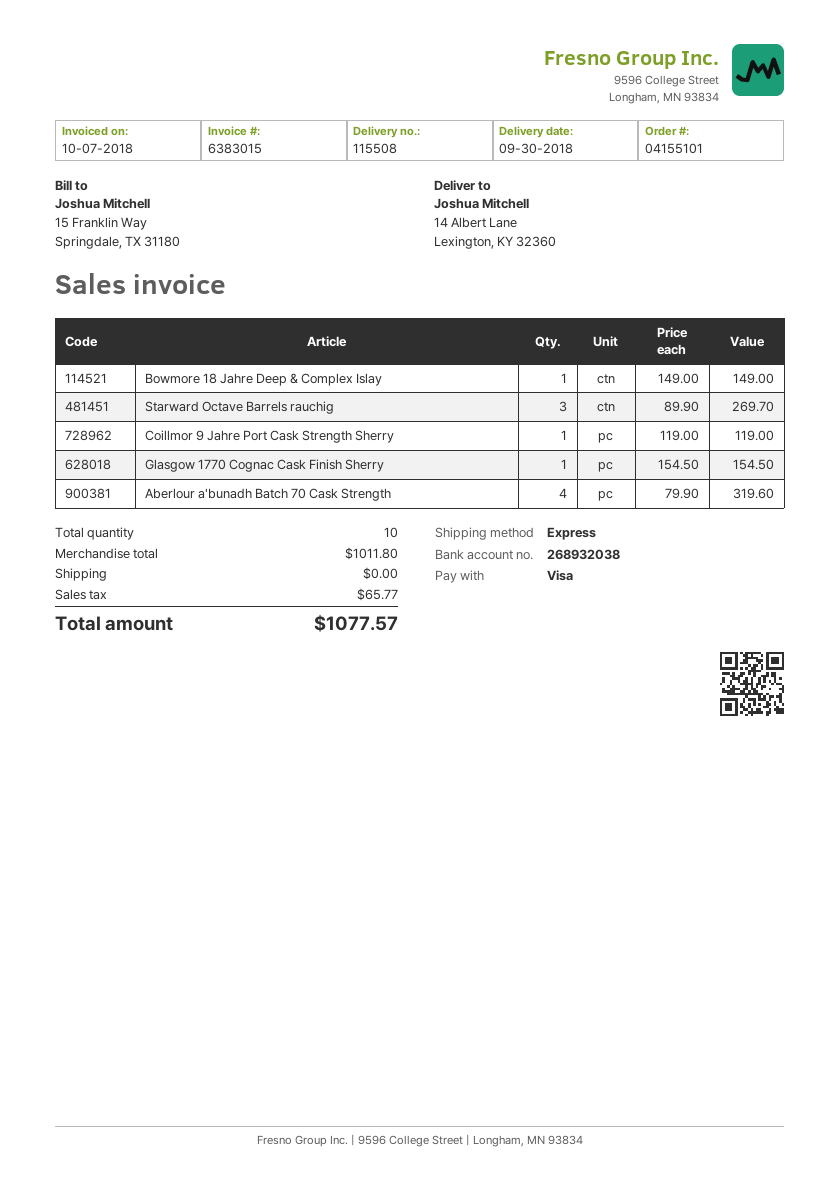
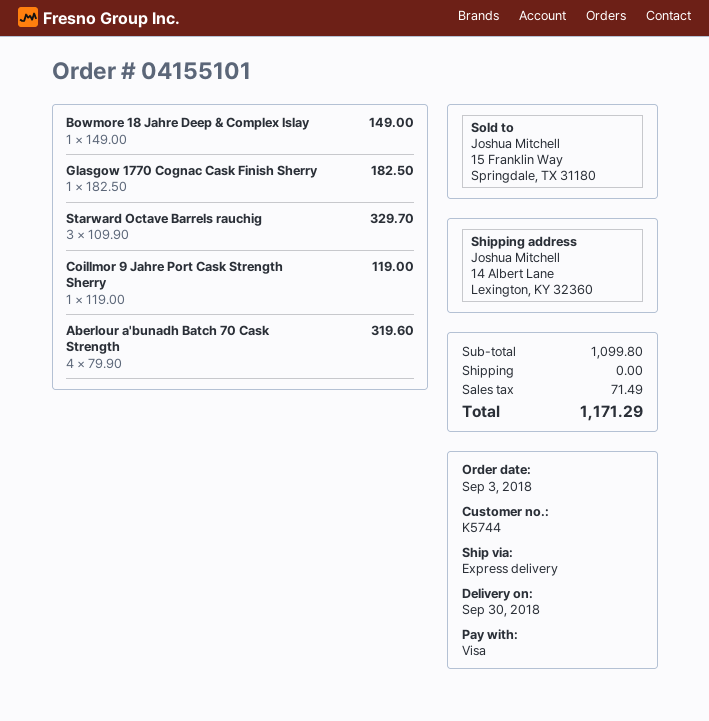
Starward Octave Barrels rauchig: 3 x 89.90 = 269.70 -> 3 x 109.90 = 329.70
Glasgow 1770 Cognac Cask Finish Sherry: 1 x 154.50 = 154.50 -> 1 x 182.50 = 182.50
subtotal: 1011.80 -> 1099.80
tax: 65.77 -> 71.49
total: 1077.57 -> 1171.29

